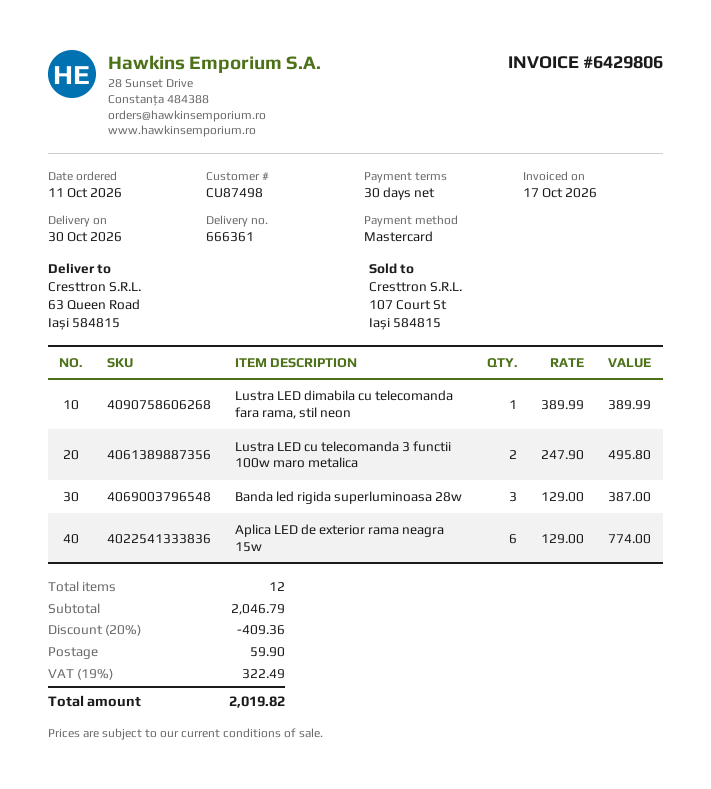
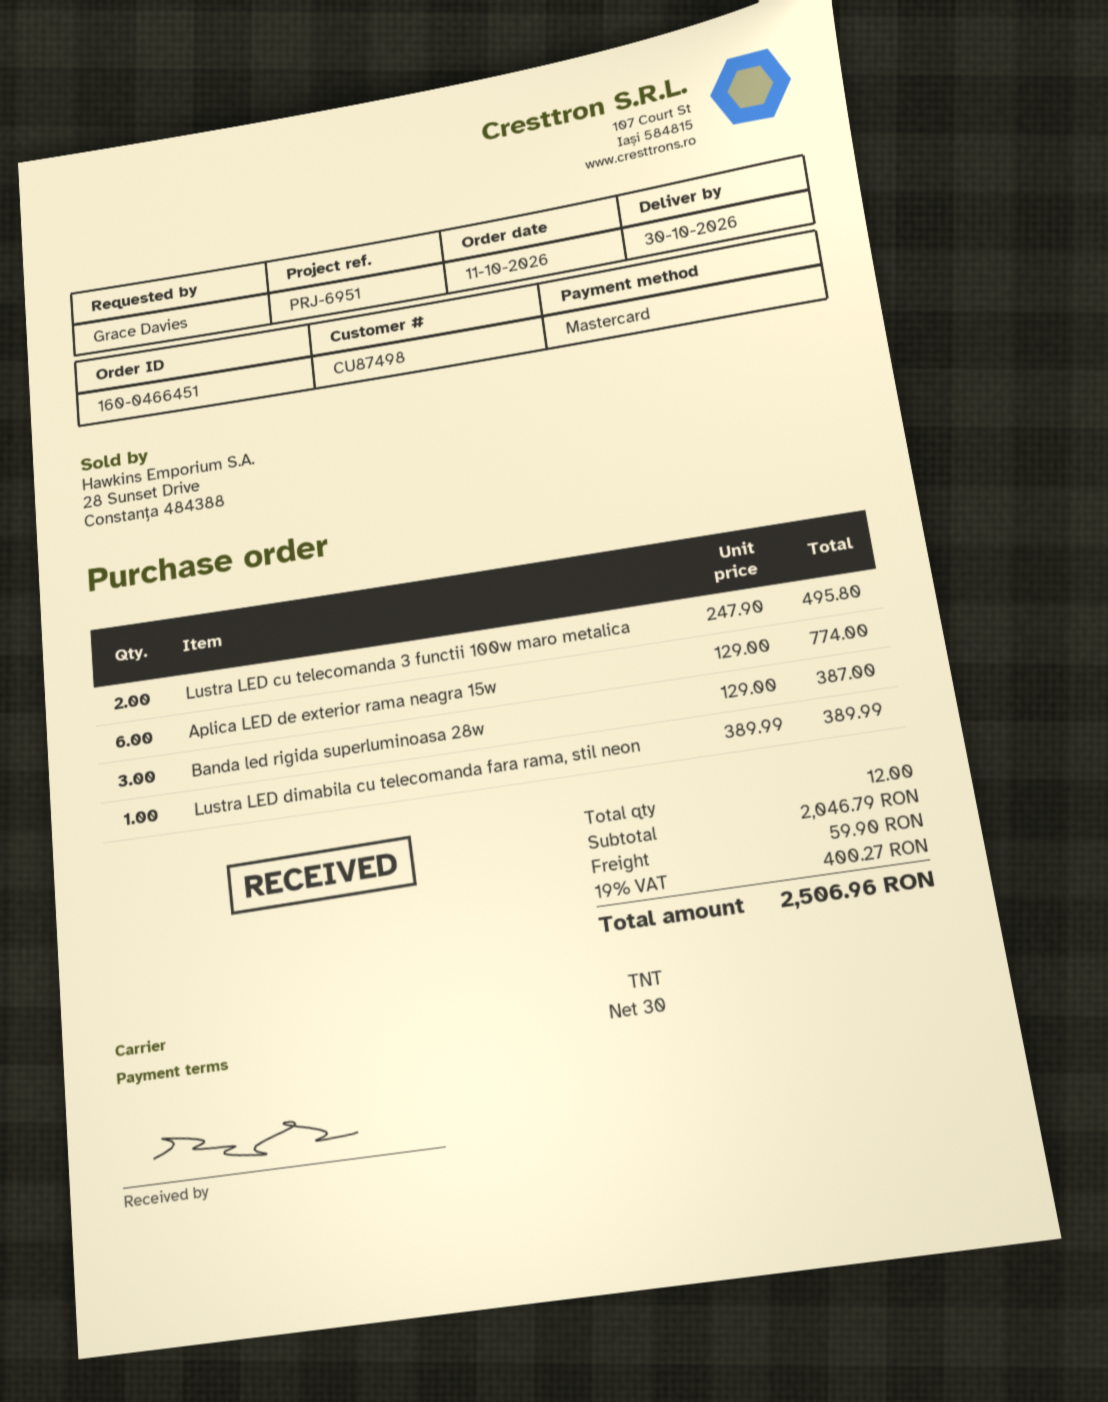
discount: 20% = 409.36 -> none
tax: 19% = 322.49 -> 19% = 400.27
total: 2019.82 -> 2506.96

